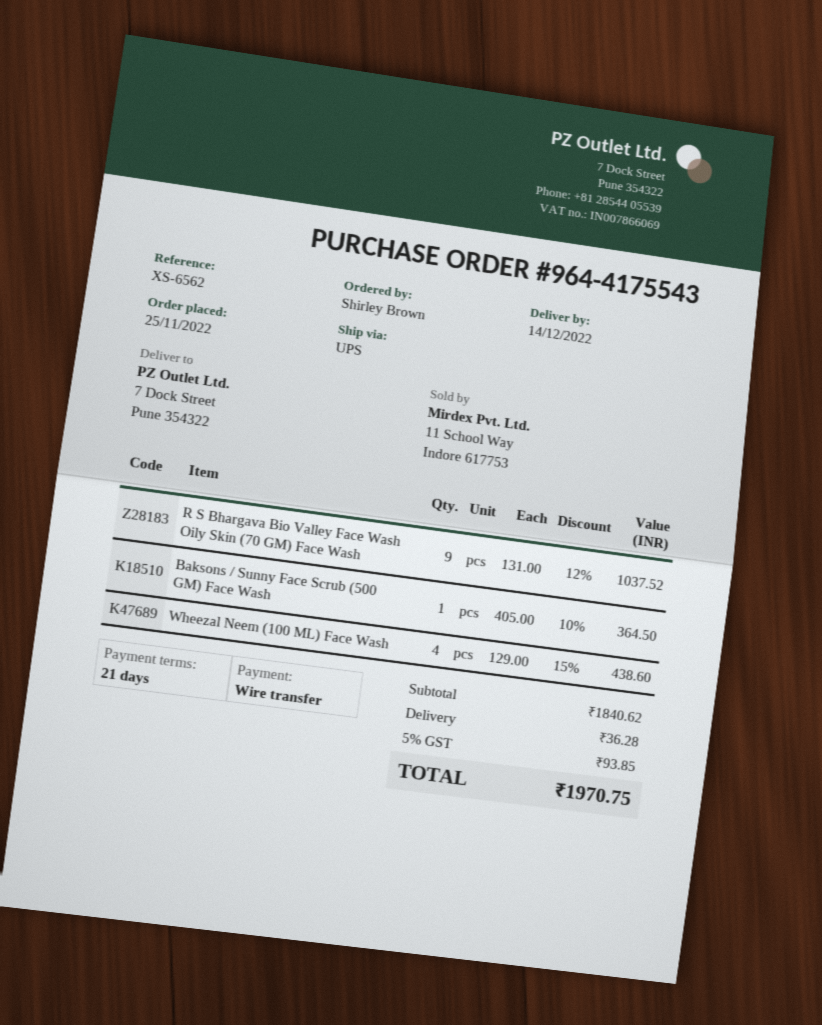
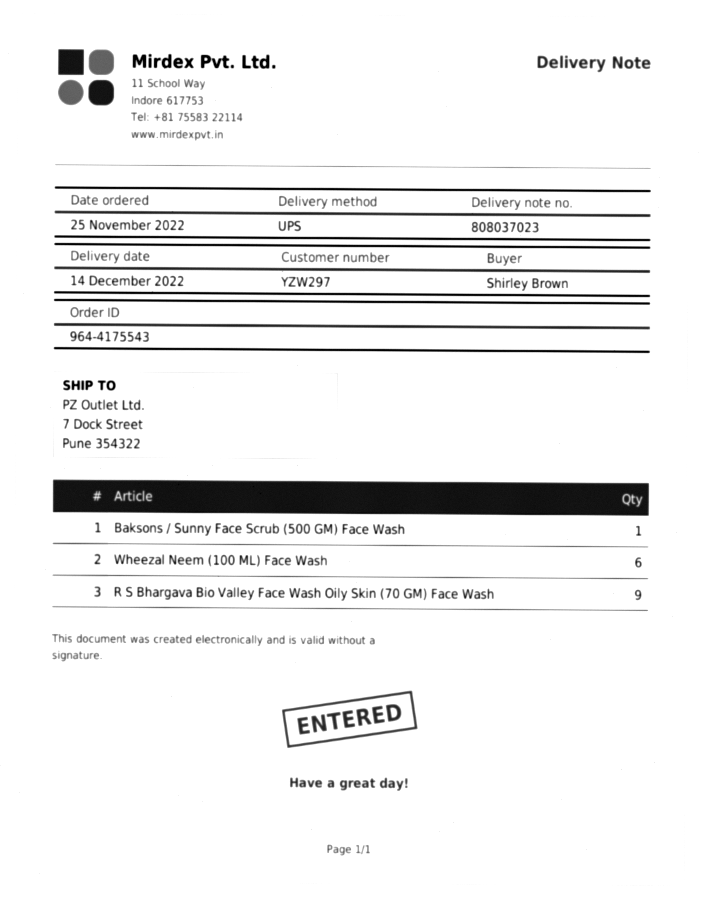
Wheezal Neem (100 ML) Face Wash: 4 -> 6

